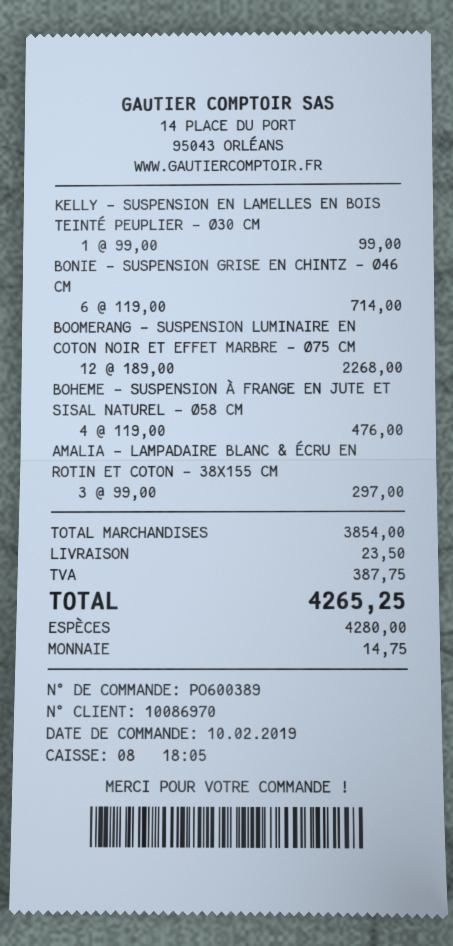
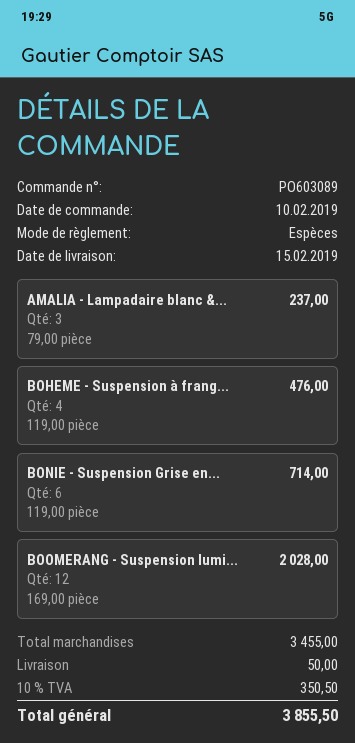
order number: PO600389 -> PO603089
KELLY - SUSPENSION EN LAMELLES EN BOIS TEINTÉ PEUPLIER - Ø30 CM: 1 x 99.00 = 99.00 -> none
BOOMERANG - SUSPENSION LUMINAIRE EN COTON NOIR ET EFFET MARBRE - Ø75 CM: 12 x 189.00 = 2268.00 -> 12 x 169.00 = 2028.00
AMALIA - LAMPADAIRE BLANC & ÉCRU EN ROTIN ET COTON - 38X155 CM: 3 x 99.00 = 297.00 -> 3 x 79.00 = 237.00
subtotal: 3854.00 -> 3455.00
shipping: 23.50 -> 50.00
tax: 387.75 -> 350.50
total: 4265.25 -> 3855.50

